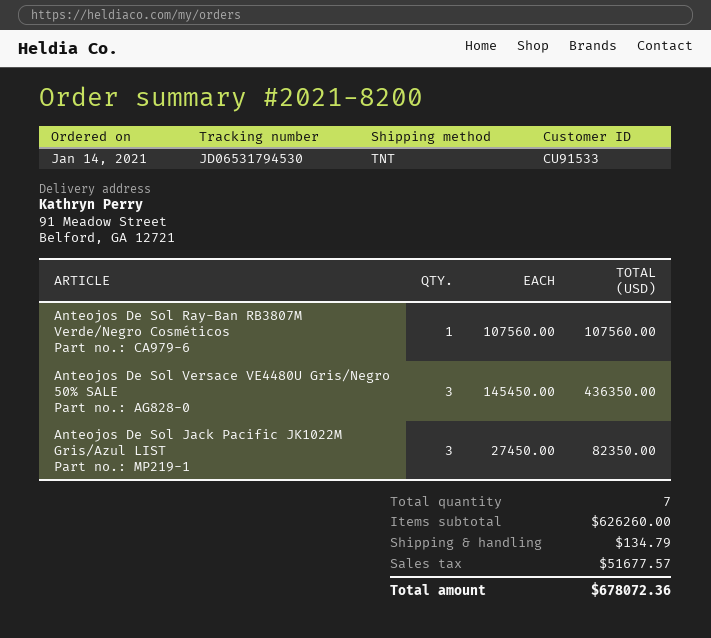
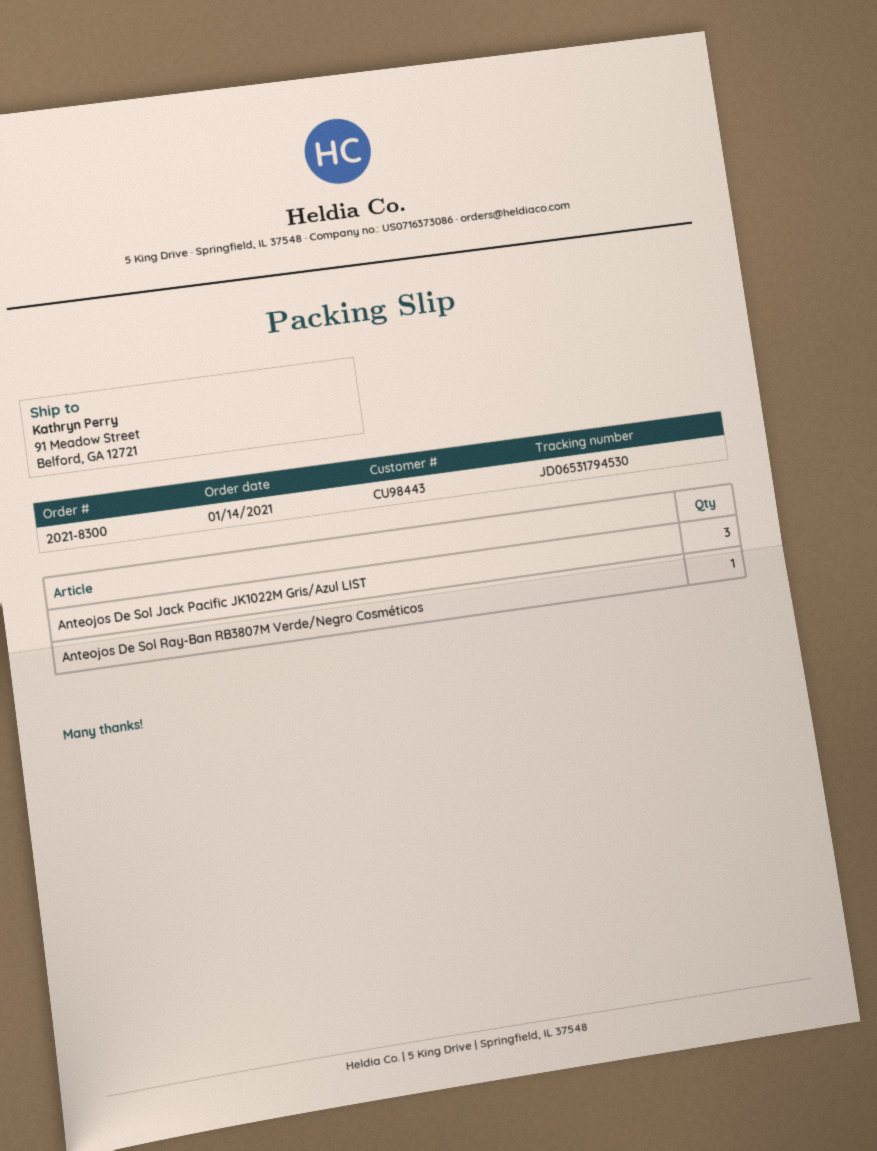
order number: 2021-8200 -> 2021-8300
customer number: CU91533 -> CU98443
Anteojos De Sol Versace VE4480U Gris/Negro 50% SALE: 3 -> none

